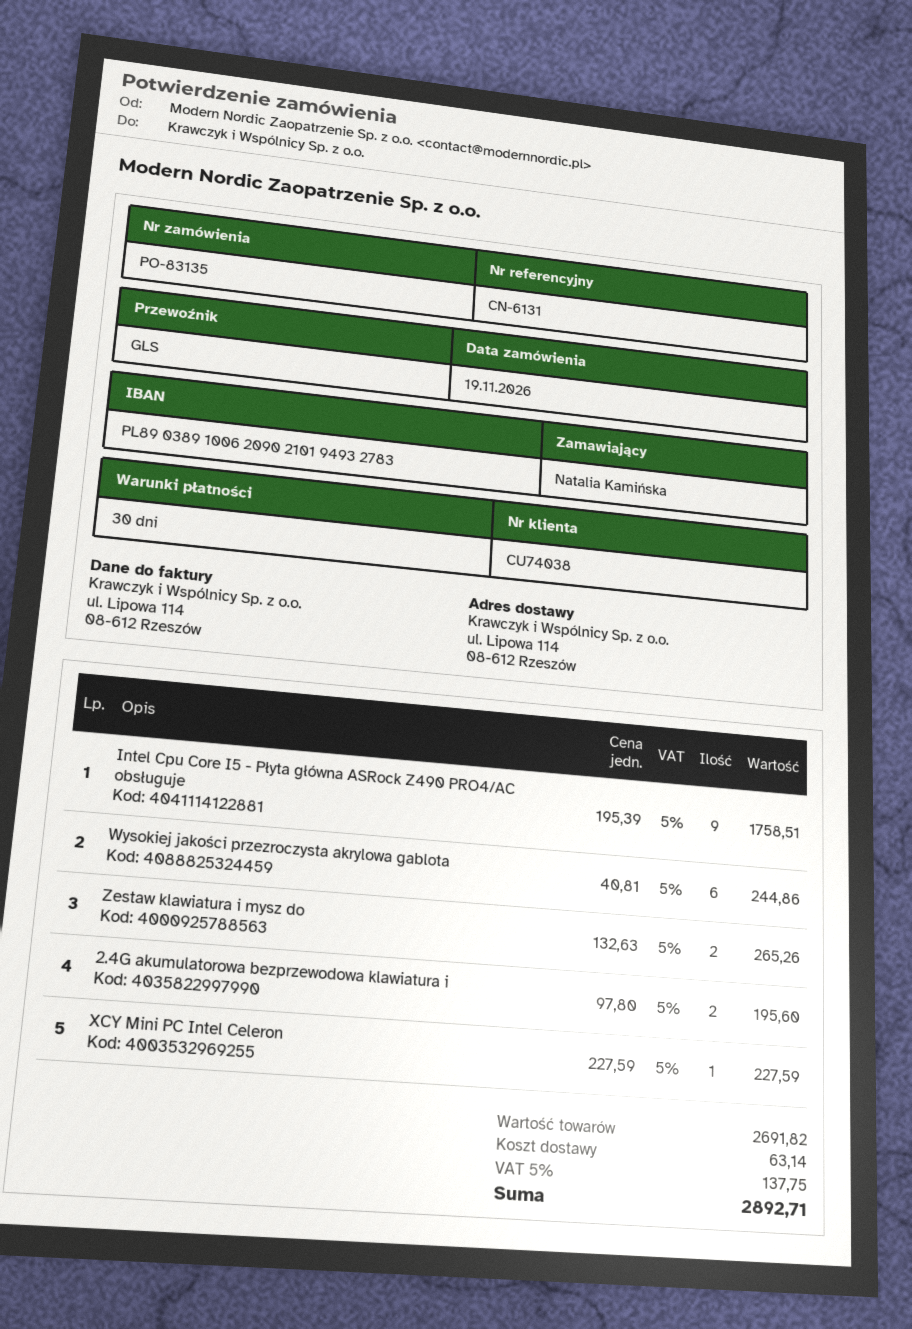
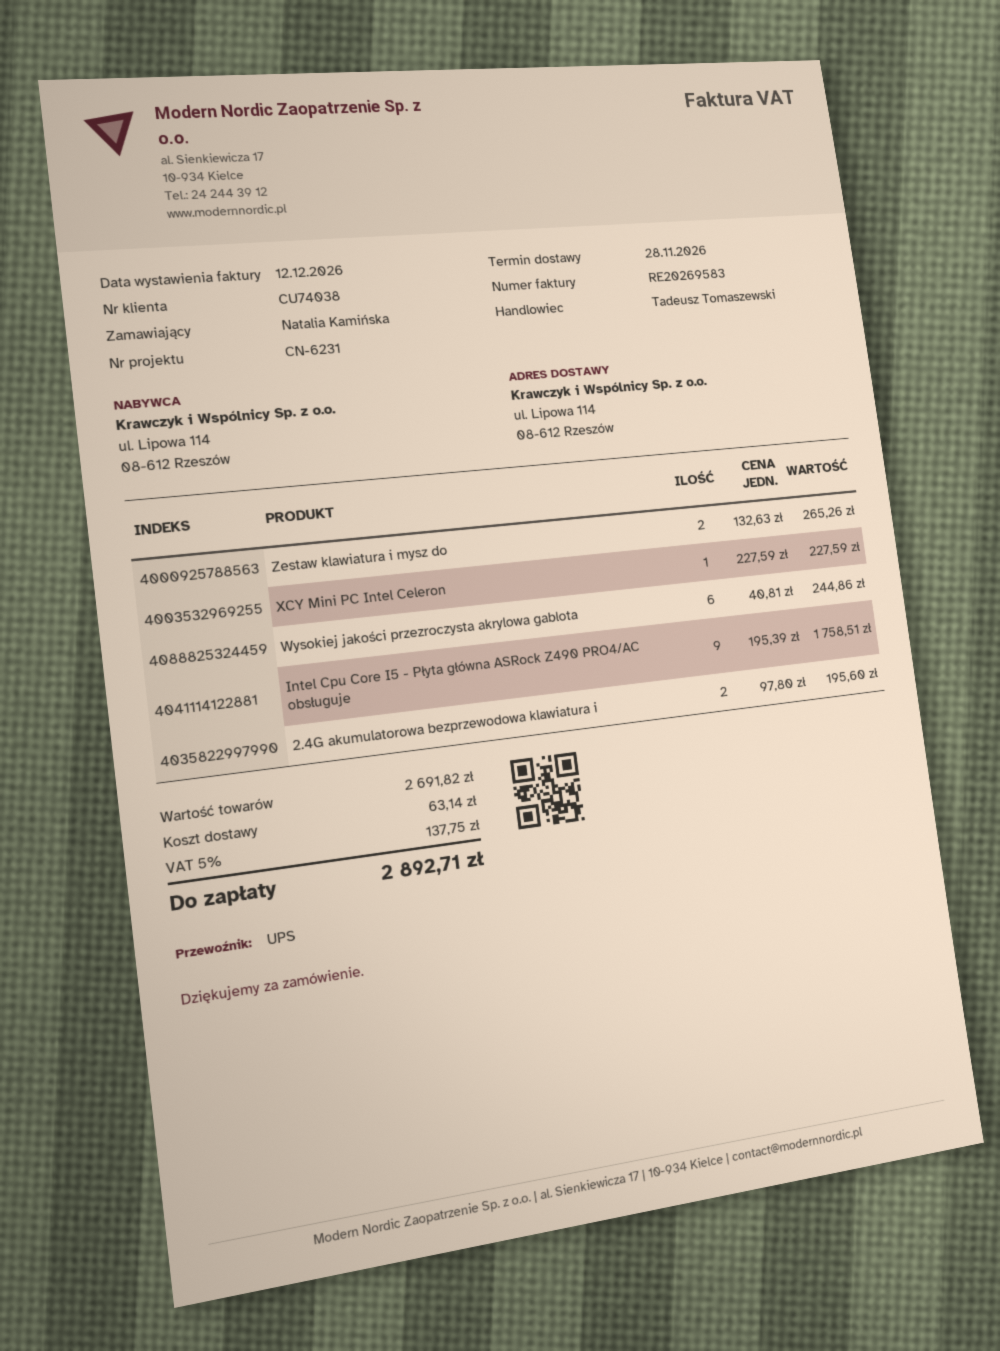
reference: CN-6131 -> CN-6231
shipping method: GLS -> UPS

